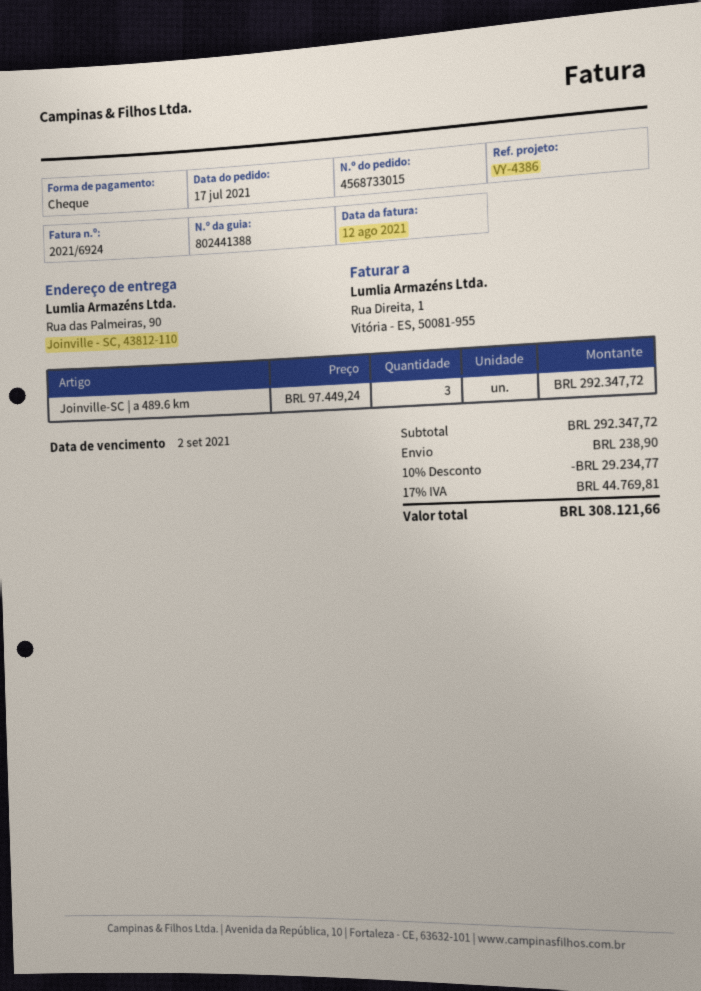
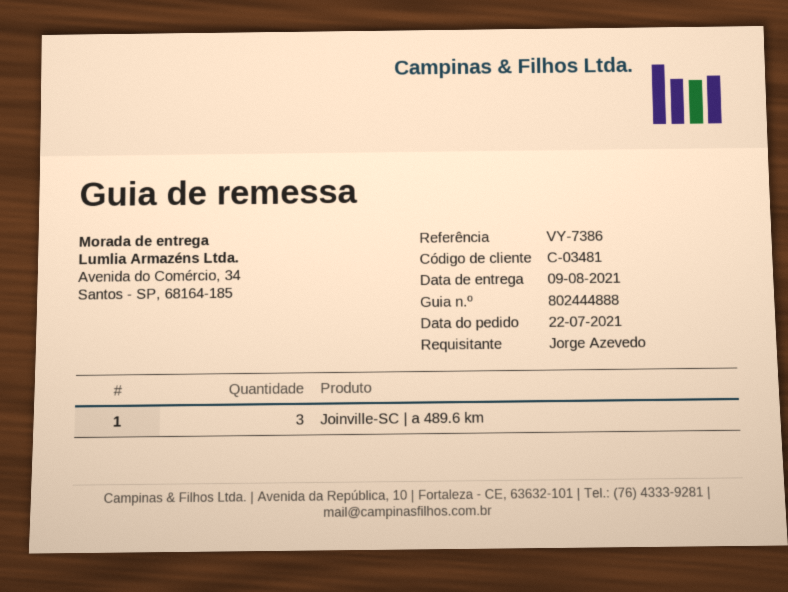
order date: 2021-07-17 -> 2021-07-22
delivery note number: 802441388 -> 802444888
reference: VY-4386 -> VY-7386
ship to: Rua das Palmeiras, 90, Joinville - SC, 43812-110 -> Avenida do Comércio, 34, Santos - SP, 68164-185

